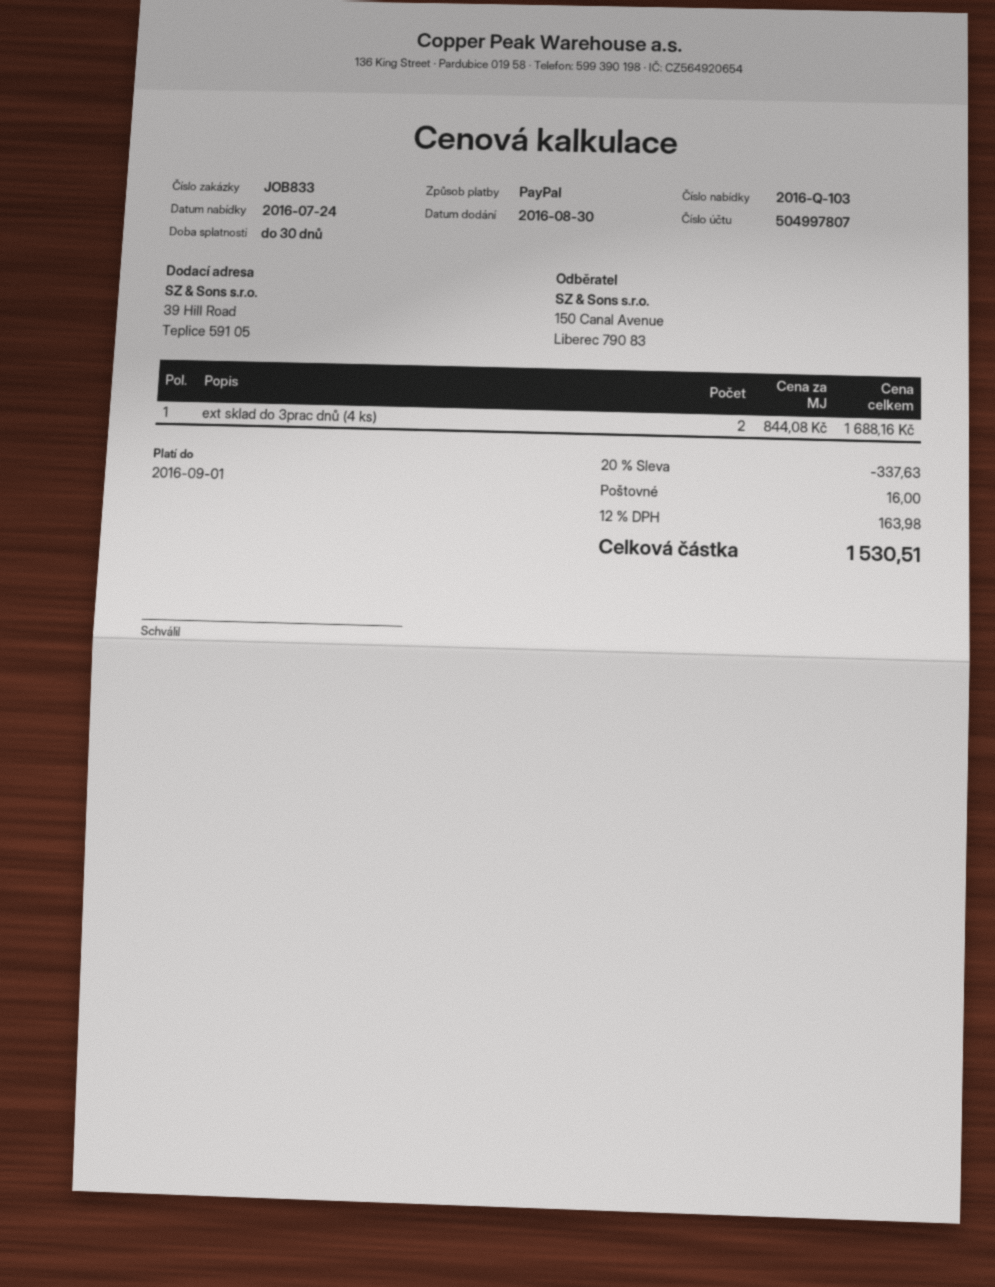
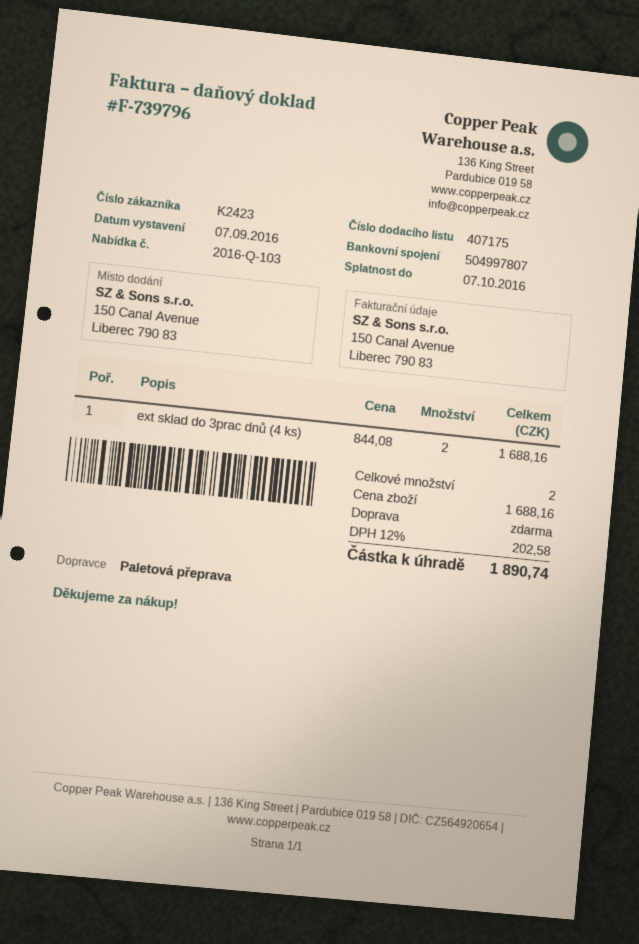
ship to: 39 Hill Road, Teplice 591 05 -> 150 Canal Avenue, Liberec 790 83
discount: 20% = 337.63 -> none
shipping: 16.00 -> 0.00
tax: 12% = 163.98 -> 12% = 202.58
total: 1530.51 -> 1890.74

